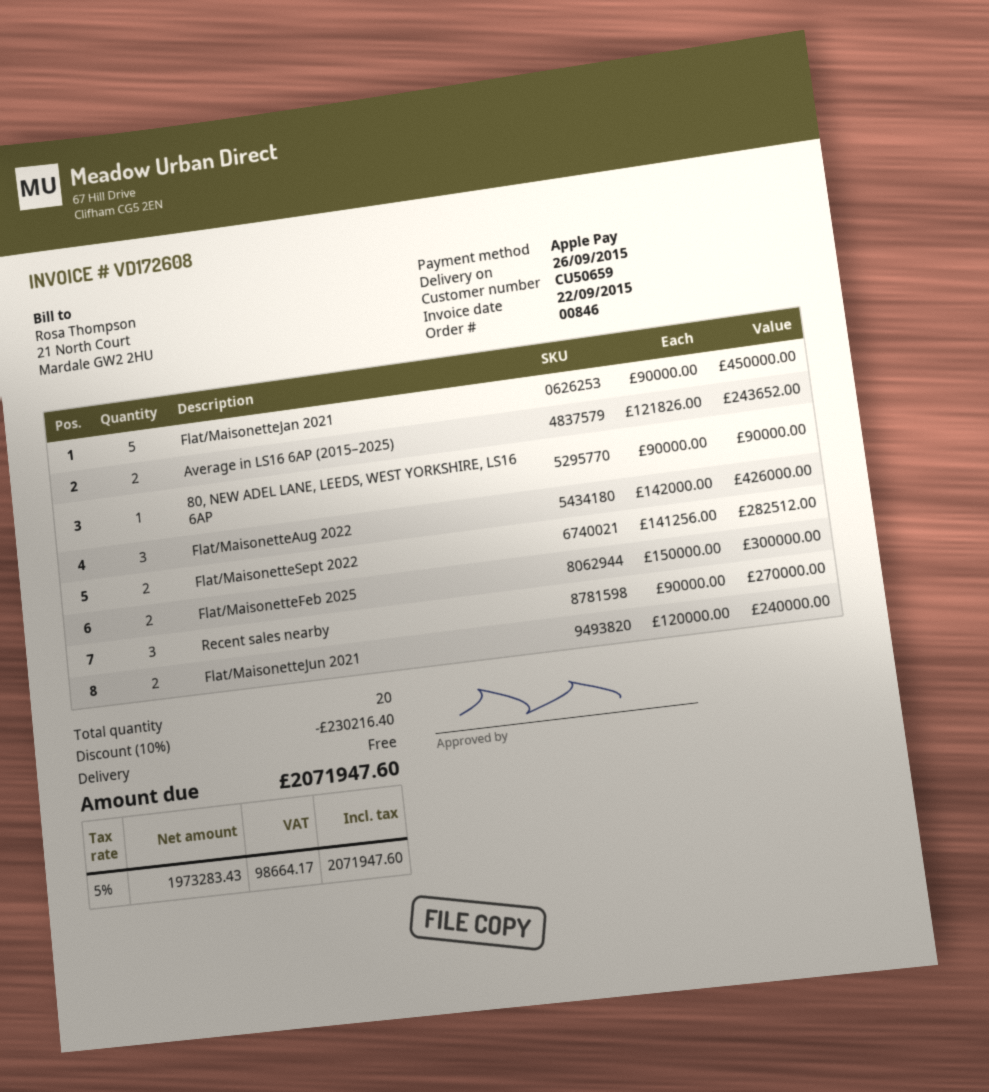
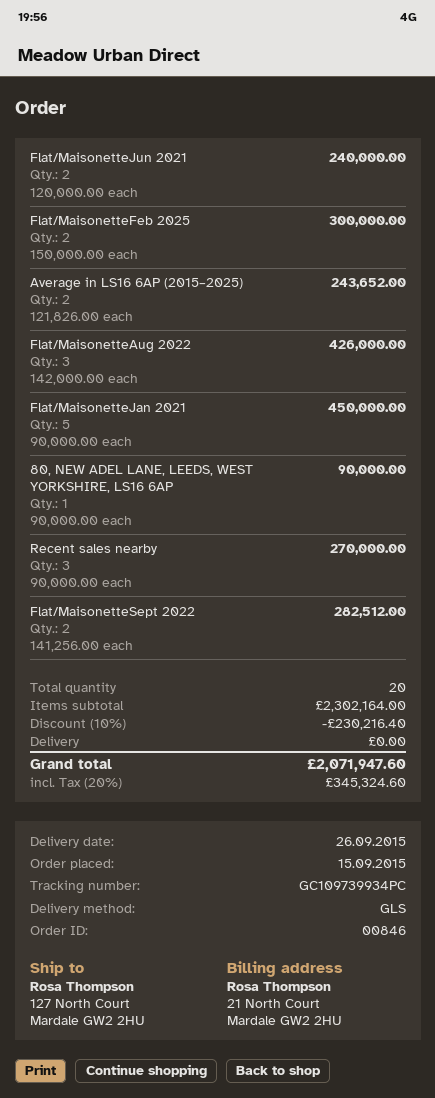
tax: 5% = 98664.17 -> 20% = 345324.60

